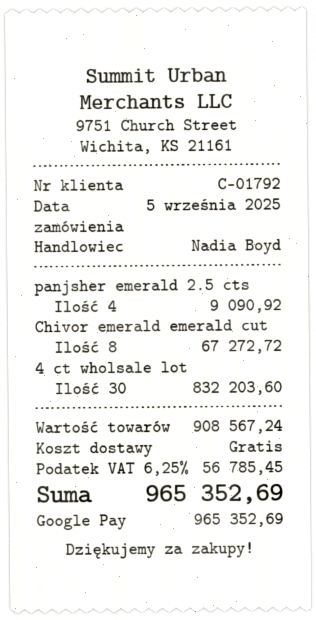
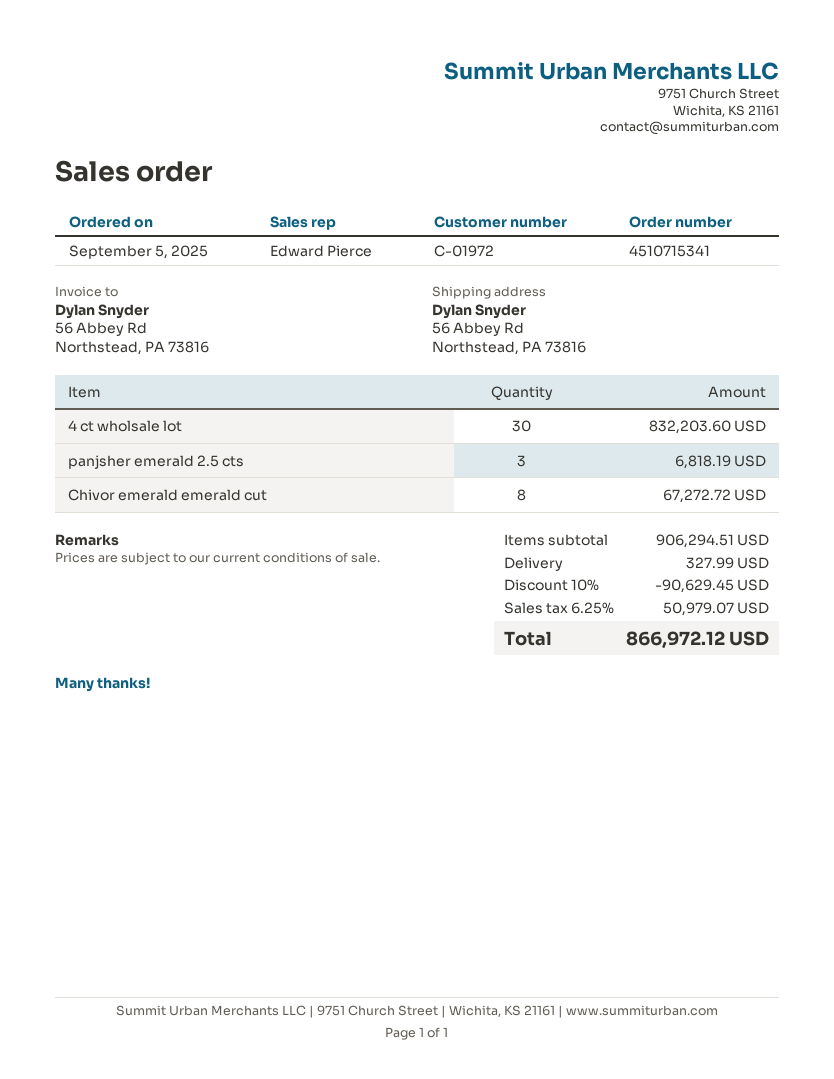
customer number: C-01792 -> C-01972
sales rep: Nadia Boyd -> Edward Pierce
panjsher emerald 2.5 cts: 4 for 9090.92 -> 3 for 6818.19
subtotal: 908567.24 -> 906294.51
discount: none -> 10% = 90629.45
shipping: 0.00 -> 327.99
tax: 6.25% = 56785.45 -> 6.25% = 50979.07
total: 965352.69 -> 866972.12

